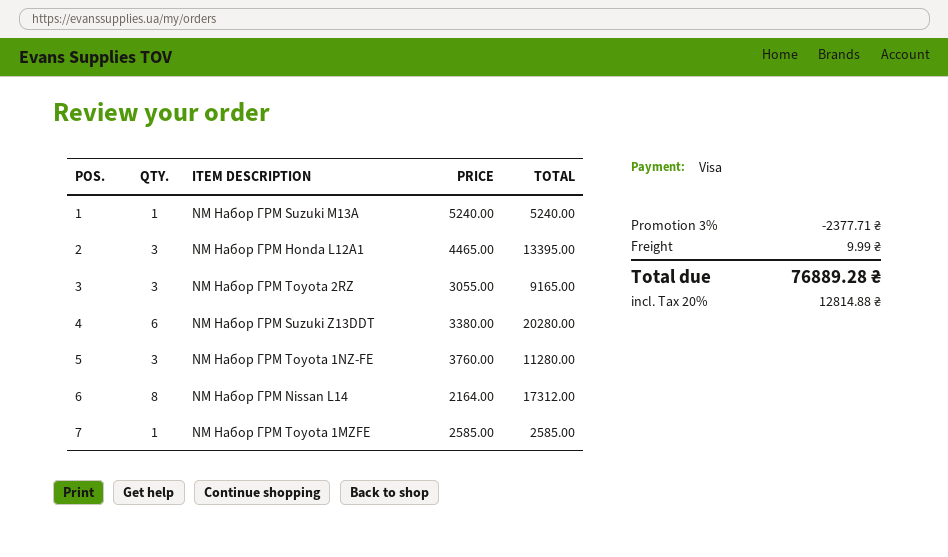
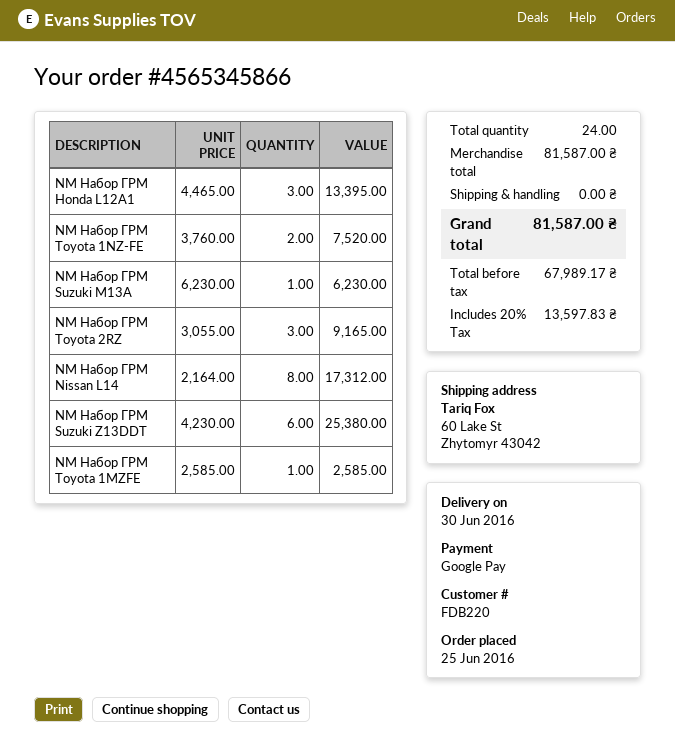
payment method: Visa -> Google Pay
NM Набор ГРМ Suzuki M13A: 1 x 5240.00 = 5240.00 -> 1 x 6230.00 = 6230.00
NM Набор ГРМ Suzuki Z13DDT: 6 x 3380.00 = 20280.00 -> 6 x 4230.00 = 25380.00
NM Набор ГРМ Toyota 1NZ-FE: 3 x 3760.00 = 11280.00 -> 2 x 3760.00 = 7520.00
discount: 3% = 2377.71 -> none
shipping: 9.99 -> 0.00
tax: 20% = 12814.88 -> 20% = 13597.83
total: 76889.28 -> 81587.00

